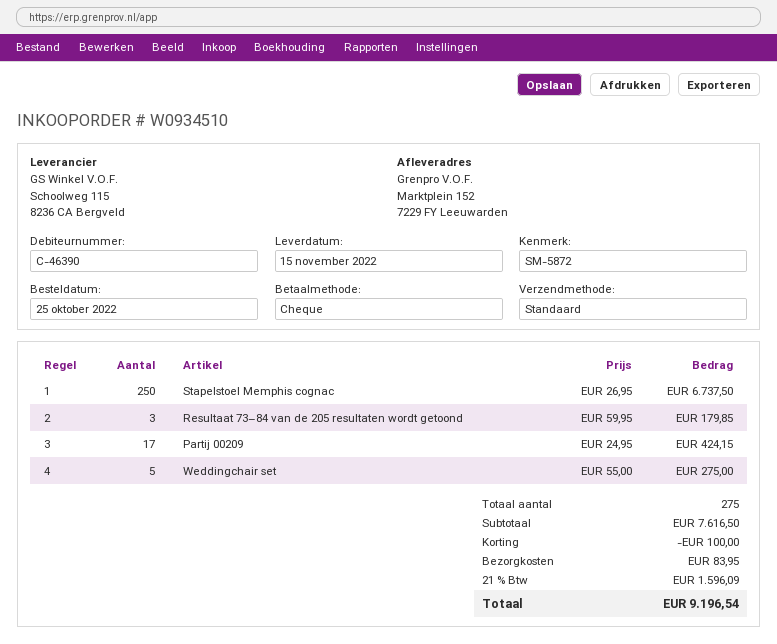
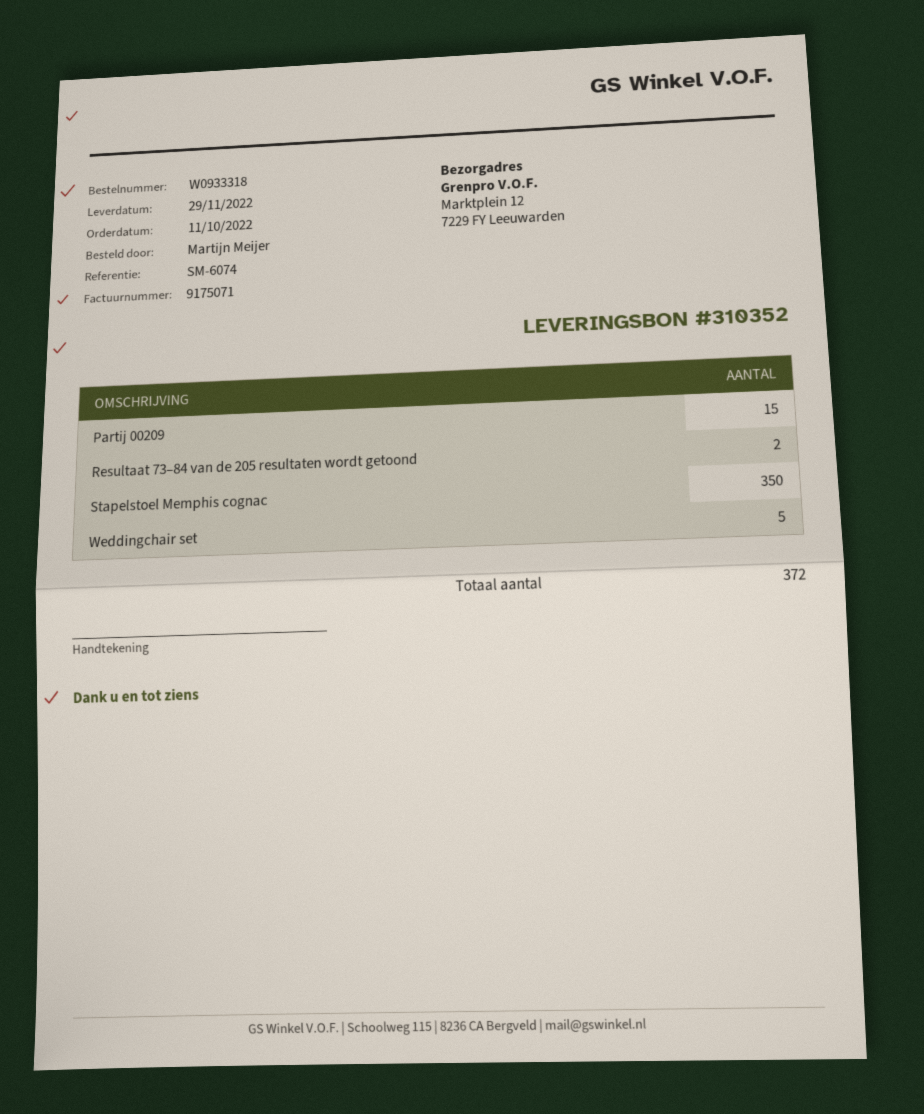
order number: W0934510 -> W0933318
order date: 2022-10-25 -> 2022-10-11
delivery date: 2022-11-15 -> 2022-11-29
reference: SM-5872 -> SM-6074
ship to: Marktplein 152, 7229 FY Leeuwarden -> Marktplein 12, 7229 FY Leeuwarden
Stapelstoel Memphis cognac: 250 -> 350
Resultaat 73–84 van de 205 resultaten wordt getoond: 3 -> 2
Partij 00209: 17 -> 15
total quantity: 275 -> 372

